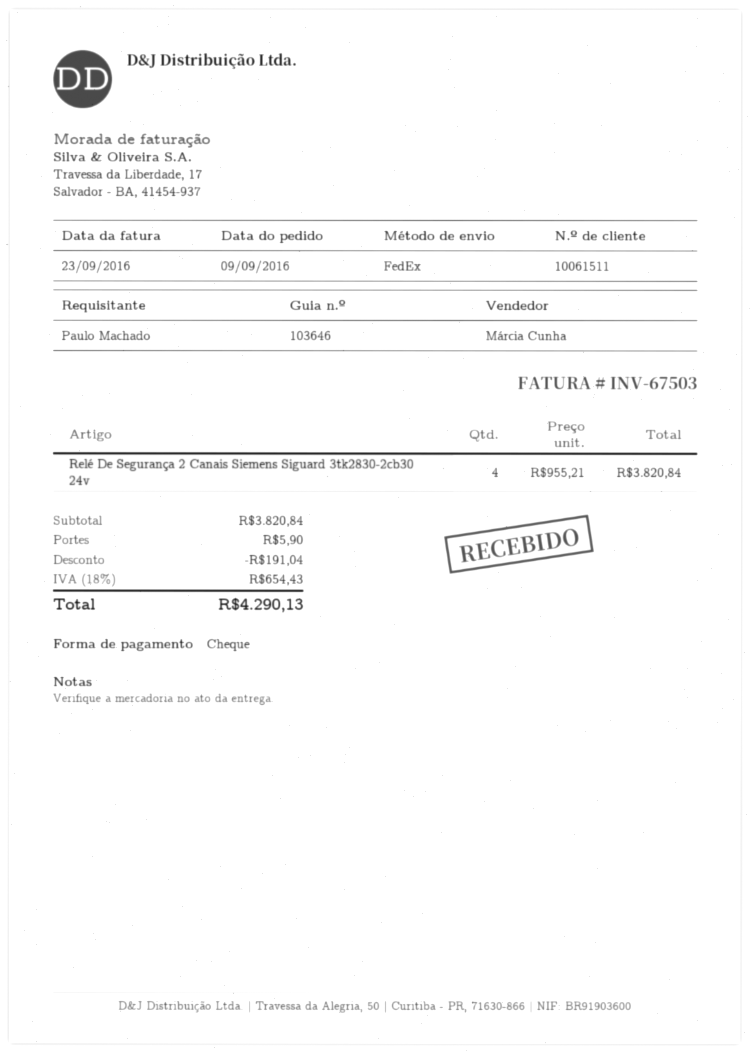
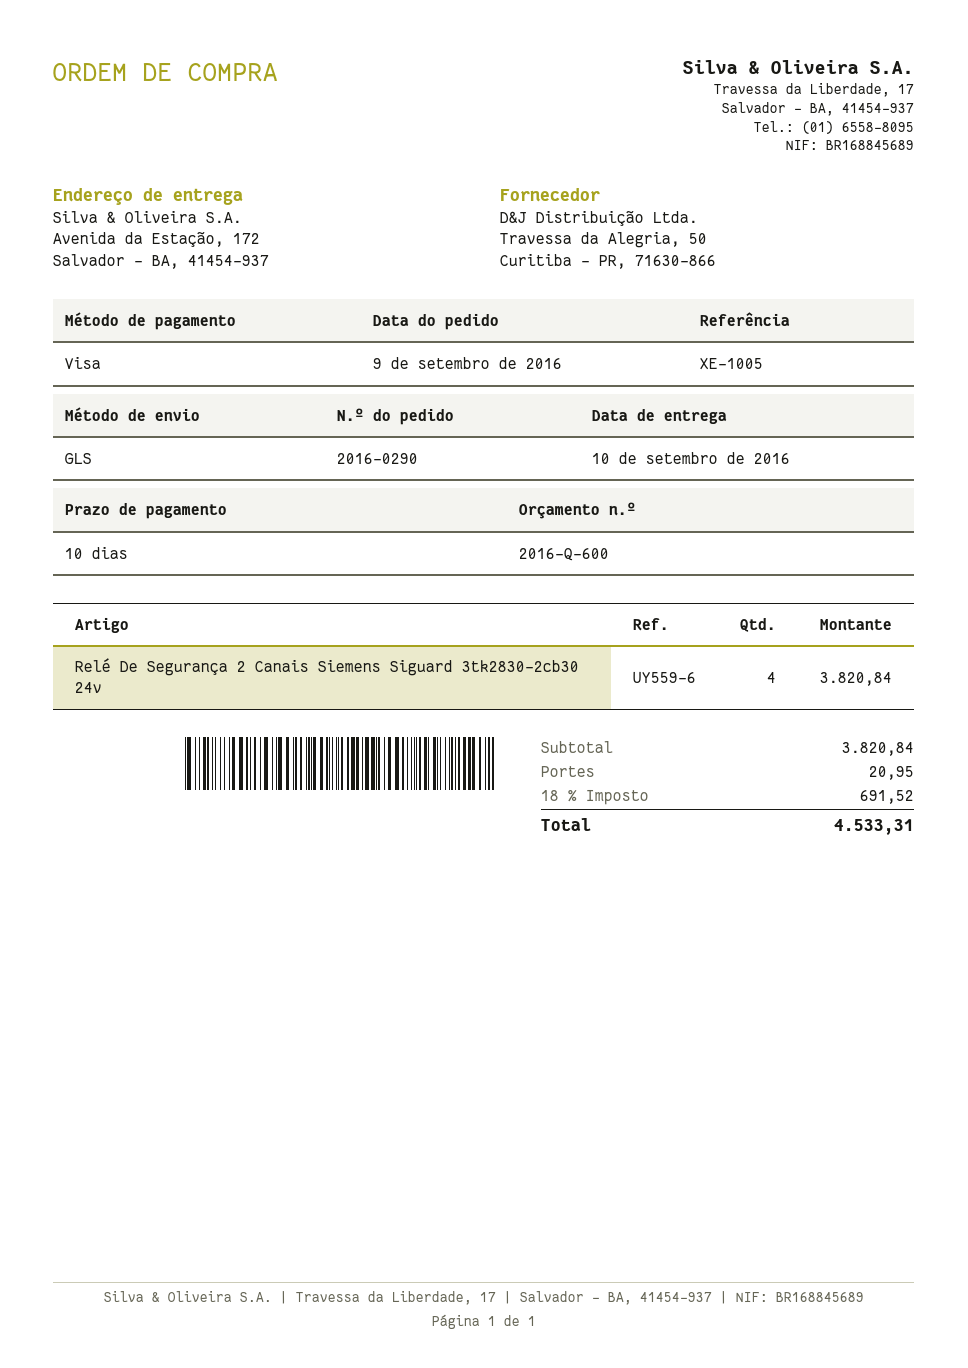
payment method: cheque -> Visa
shipping method: FedEx -> GLS
discount: 191.04 -> none
shipping: 5.90 -> 20.95
tax: 18% = 654.43 -> 18% = 691.52
total: 4290.13 -> 4533.31

